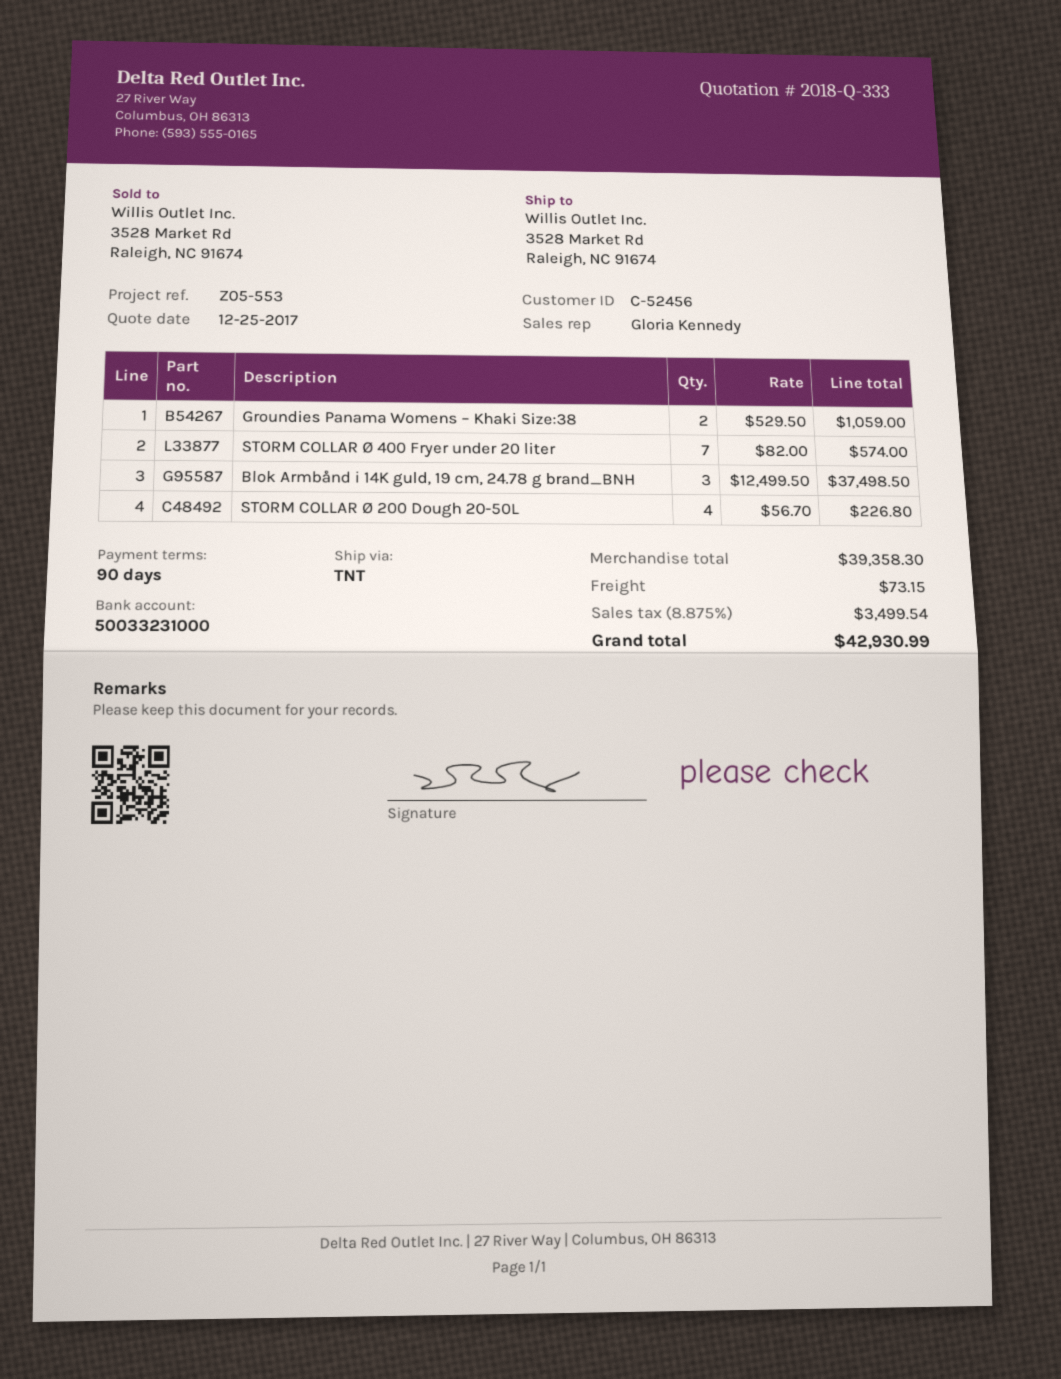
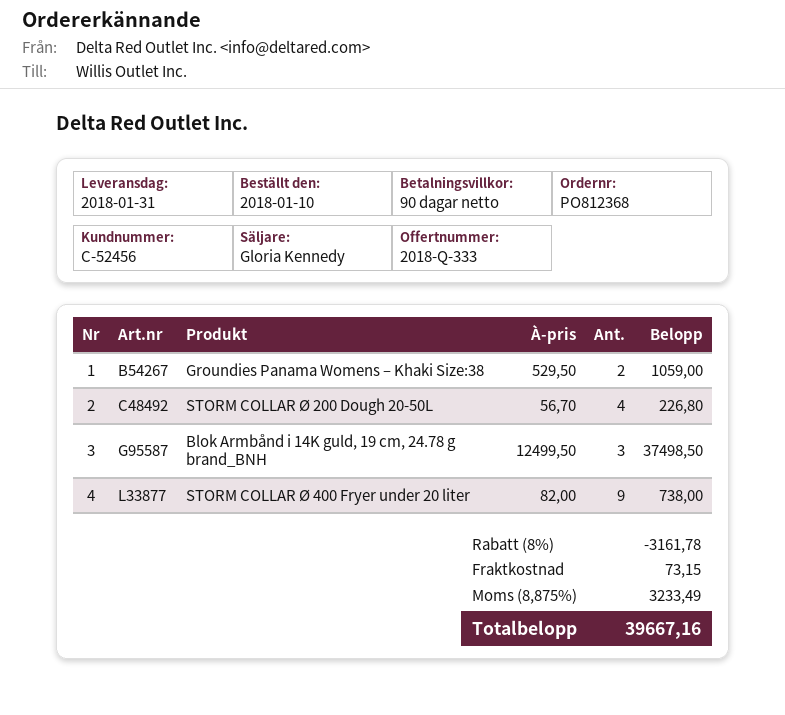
STORM COLLAR Ø 400 Fryer under 20 liter: 7 x 82.00 = 574.00 -> 9 x 82.00 = 738.00
discount: none -> 8% = 3161.78
tax: 8.875% = 3499.54 -> 8.875% = 3233.49
total: 42930.99 -> 39667.16

